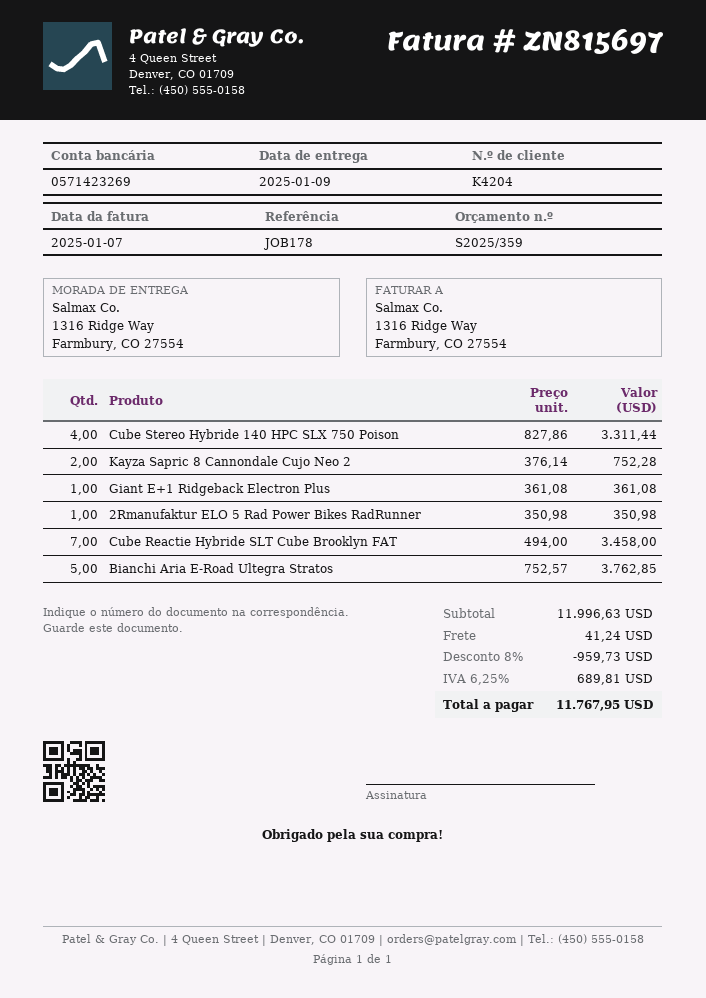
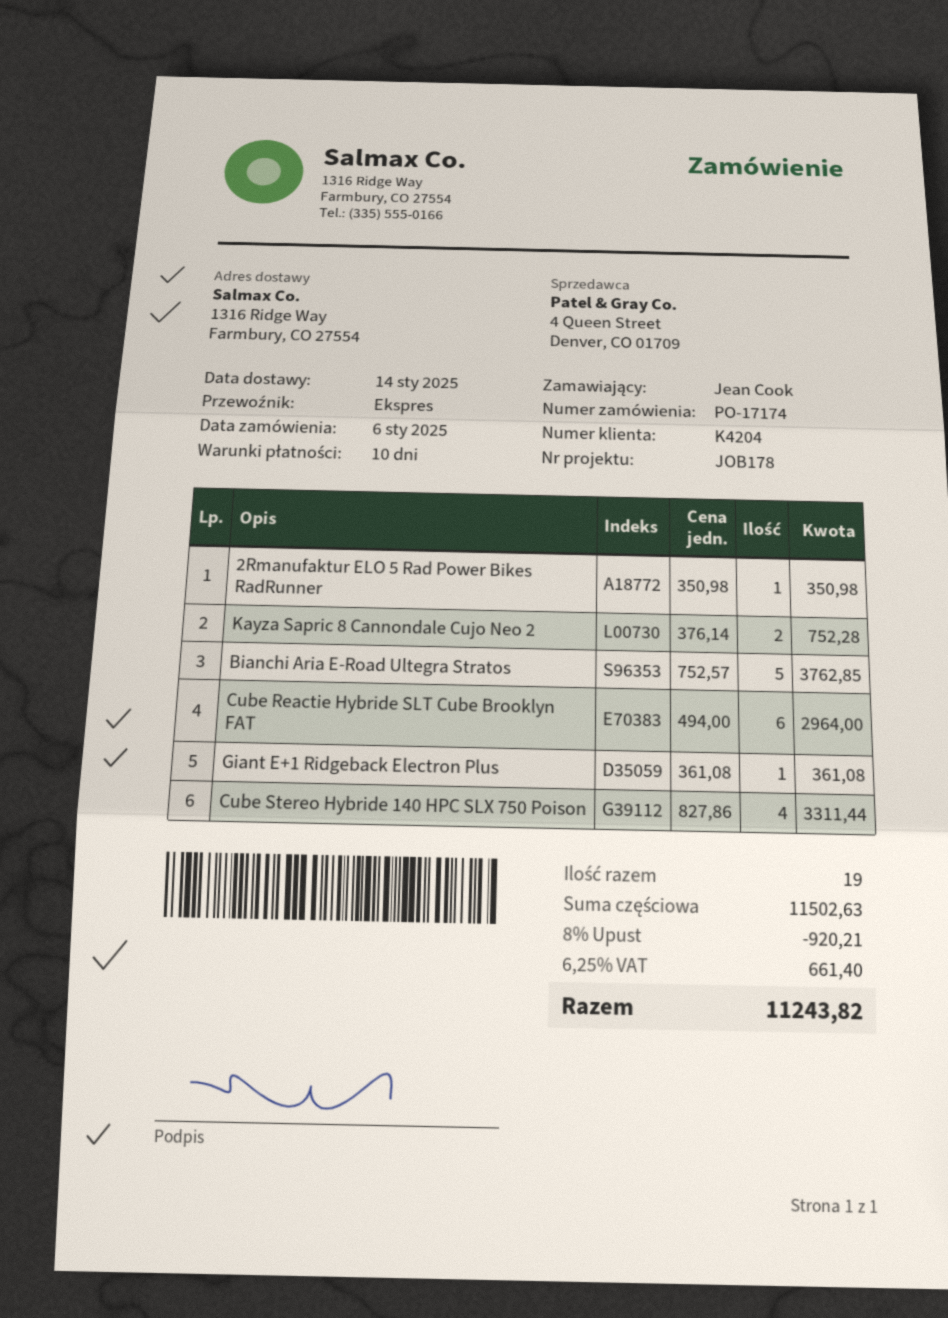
delivery date: 2025-01-09 -> 2025-01-14
Cube Reactie Hybride SLT Cube Brooklyn FAT: 7 x 494.00 = 3458.00 -> 6 x 494.00 = 2964.00
subtotal: 11996.63 -> 11502.63
discount: 8% = 959.73 -> 8% = 920.21
shipping: 41.24 -> none
tax: 6.25% = 689.81 -> 6.25% = 661.40
total: 11767.95 -> 11243.82

